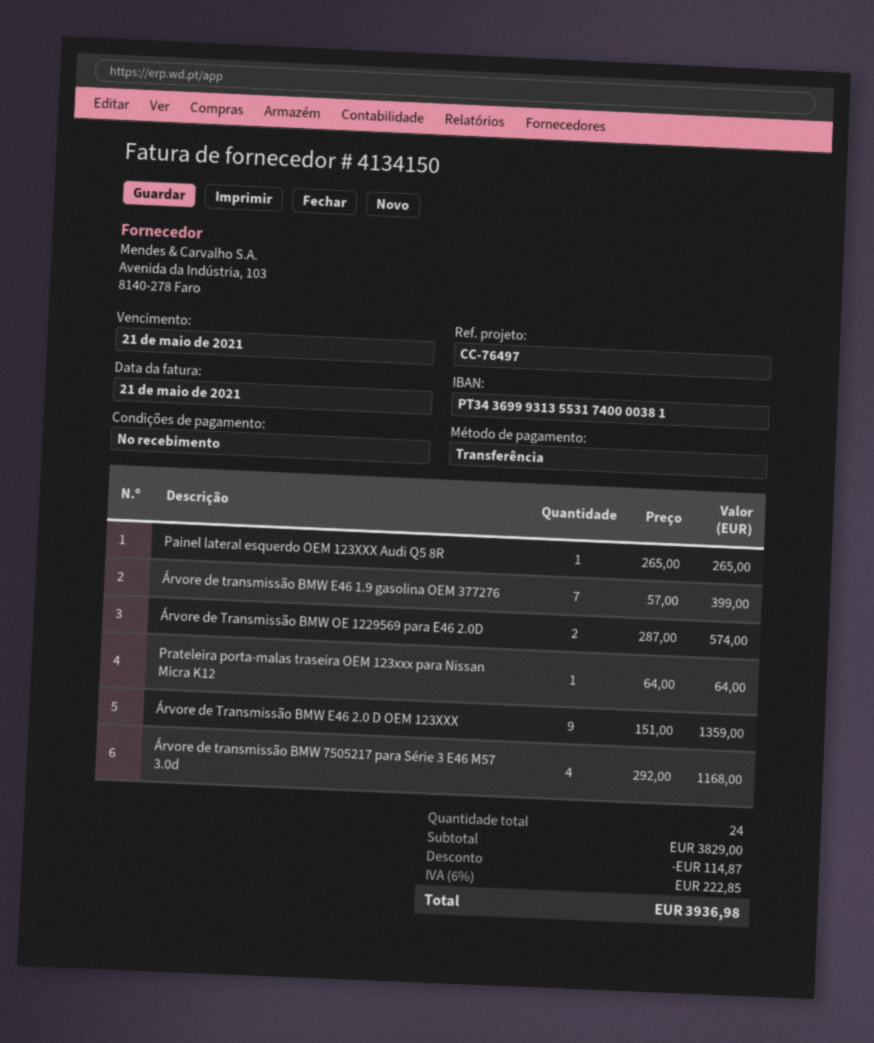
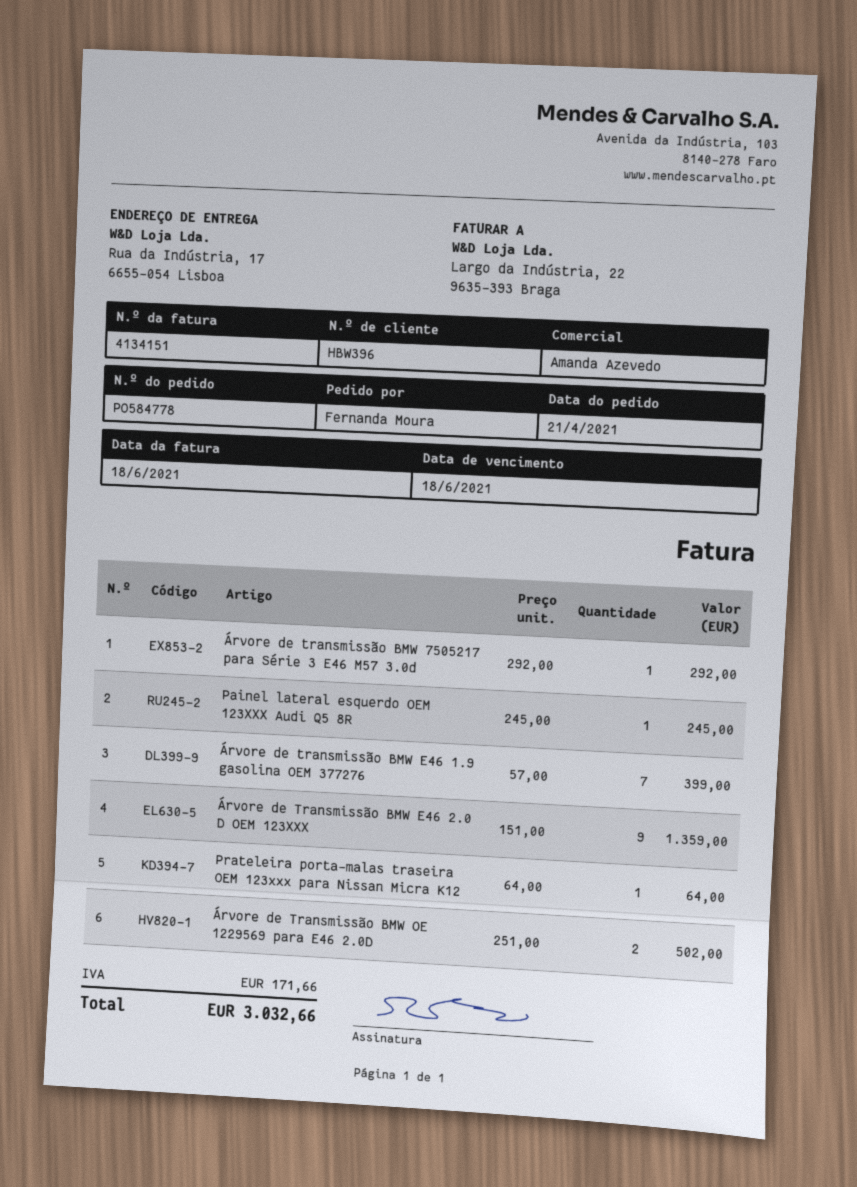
invoice number: 4134150 -> 4134151
invoice date: 2021-05-21 -> 2021-06-18
due date: 2021-05-21 -> 2021-06-18
Painel lateral esquerdo OEM 123XXX Audi Q5 8R: 1 x 265.00 = 265.00 -> 1 x 245.00 = 245.00
Árvore de Transmissão BMW OE 1229569 para E46 2.0D: 2 x 287.00 = 574.00 -> 2 x 251.00 = 502.00
Árvore de transmissão BMW 7505217 para Série 3 E46 M57 3.0d: 4 x 292.00 = 1168.00 -> 1 x 292.00 = 292.00
discount: 114.87 -> none
tax: 222.85 -> 171.66
total: 3936.98 -> 3032.66

